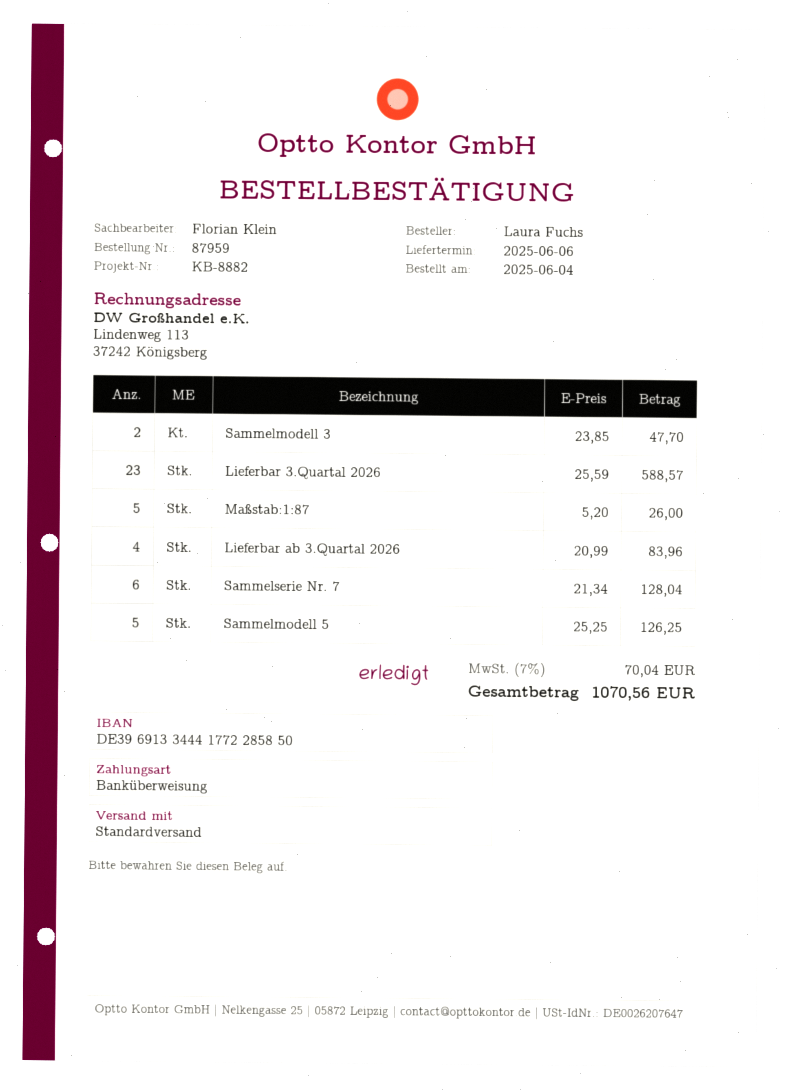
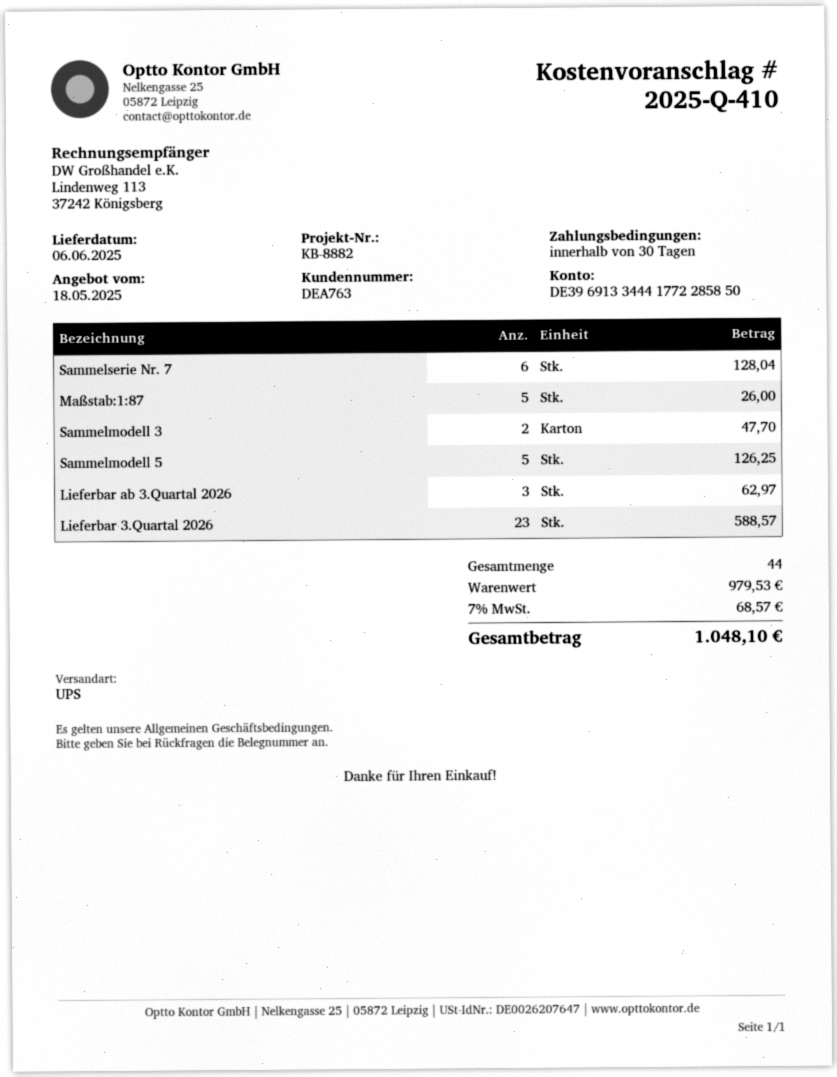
shipping method: standard -> UPS
Lieferbar ab 3.Quartal 2026: 4 for 83.96 -> 3 for 62.97
tax: 7% = 70.04 -> 7% = 68.57
total: 1070.56 -> 1048.10

